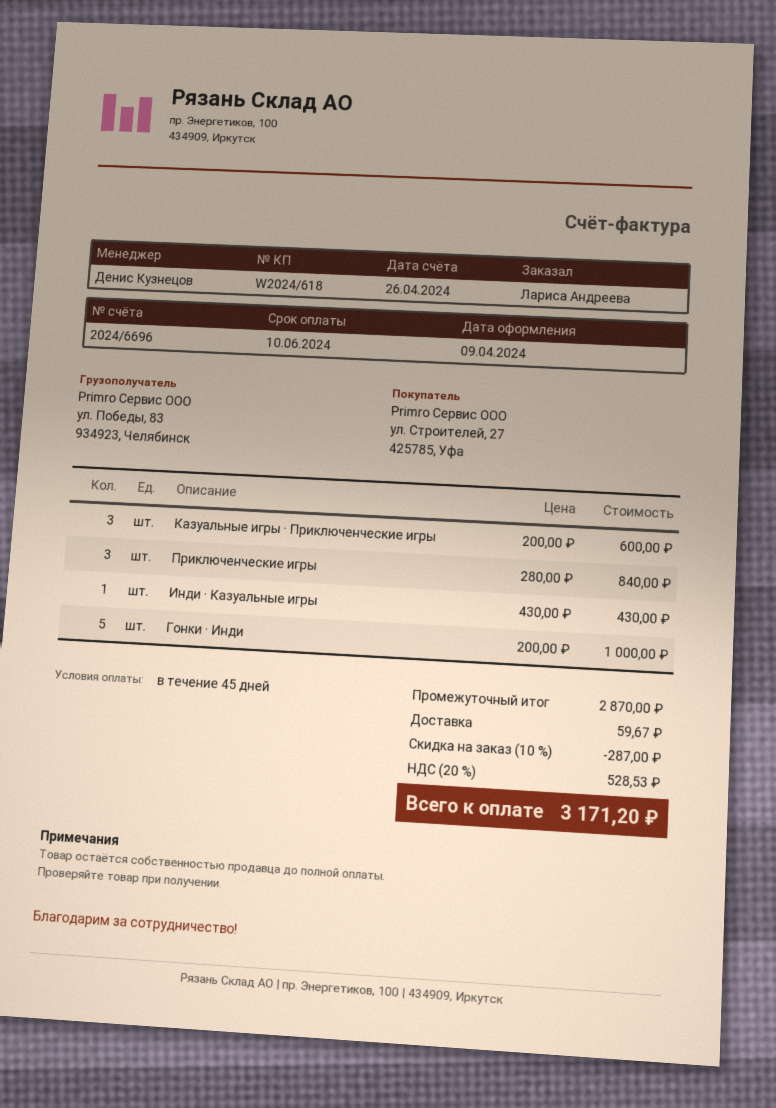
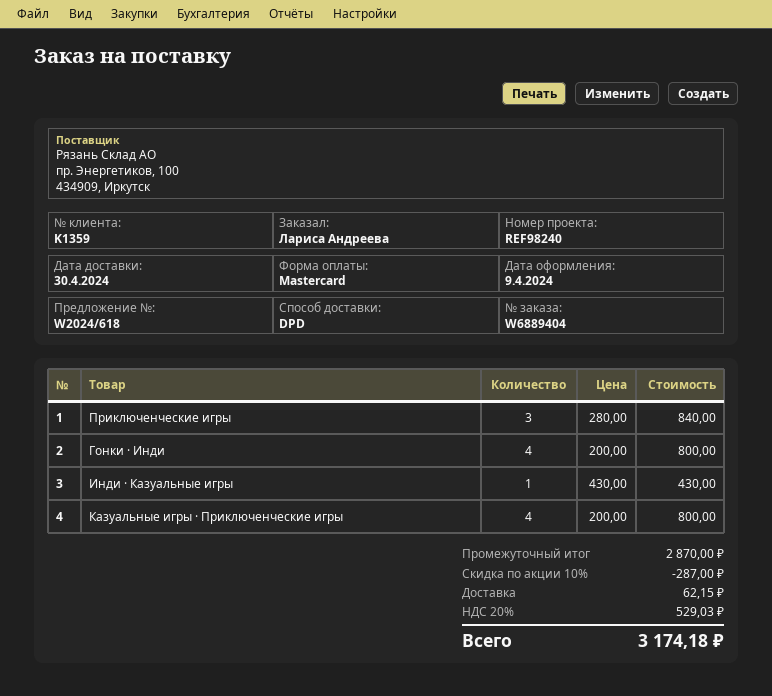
Казуальные игры · Приключенческие игры: 3 x 200.00 = 600.00 -> 4 x 200.00 = 800.00
Гонки · Инди: 5 x 200.00 = 1000.00 -> 4 x 200.00 = 800.00
shipping: 59.67 -> 62.15
tax: 20% = 528.53 -> 20% = 529.03
total: 3171.20 -> 3174.18

